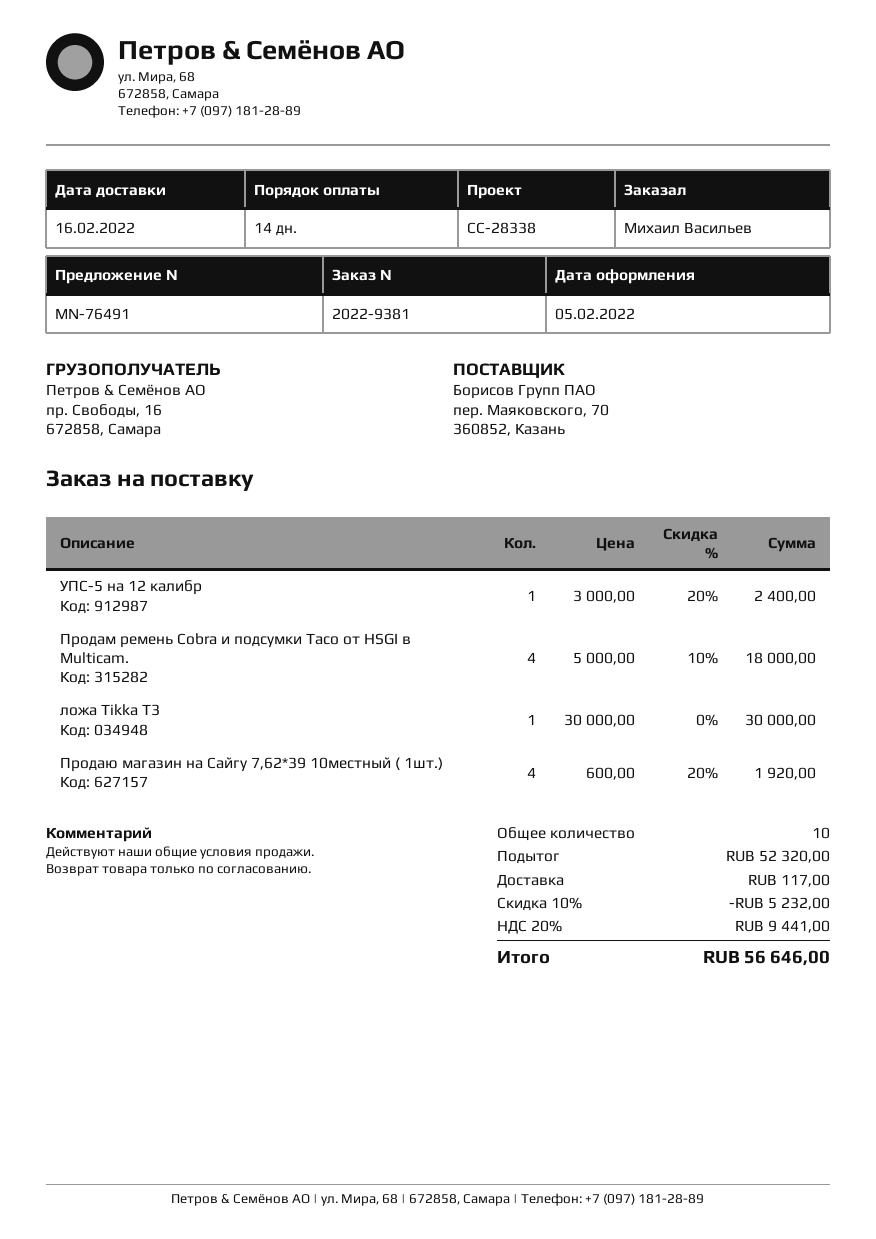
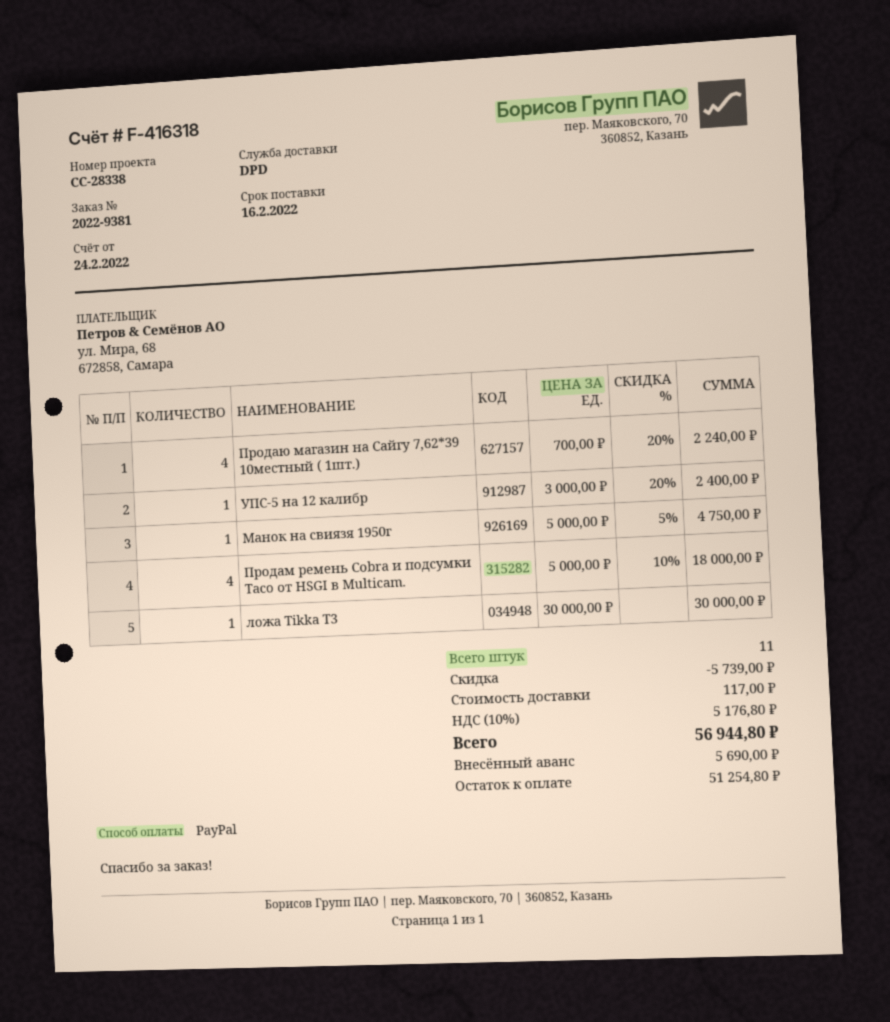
Продаю магазин на Сайгу 7,62*39 10местный ( 1шт.): 4 x 600.00 - 20% = 1920.00 -> 4 x 700.00 - 20% = 2240.00
Манок на свиязя 1950г: none -> 1 x 5000.00 - 5% = 4750.00
total quantity: 10 -> 11
discount: 5232.00 -> 5739.00
tax: 20% = 9441.00 -> 10% = 5176.80
total: 56646.00 -> 56944.80

